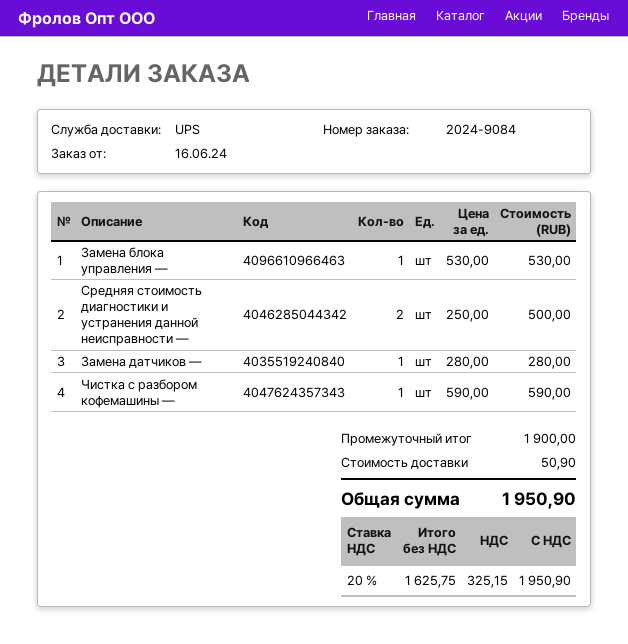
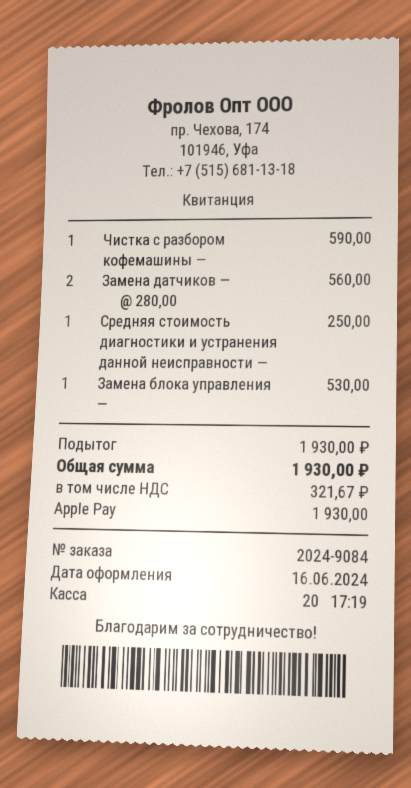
Средняя стоимость диагностики и устранения данной неисправности —: 2 x 250.00 = 500.00 -> 1 x 250.00 = 250.00
Замена датчиков —: 1 x 280.00 = 280.00 -> 2 x 280.00 = 560.00
subtotal: 1900.00 -> 1930.00
shipping: 50.90 -> none
tax: 325.15 -> 321.67
total: 1950.90 -> 1930.00

